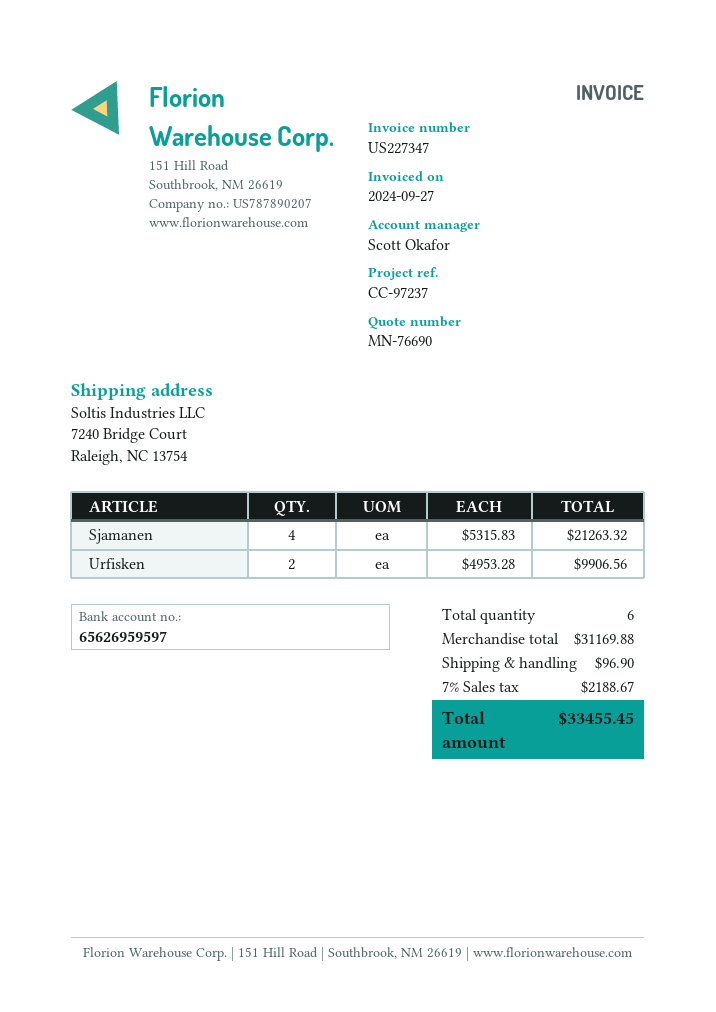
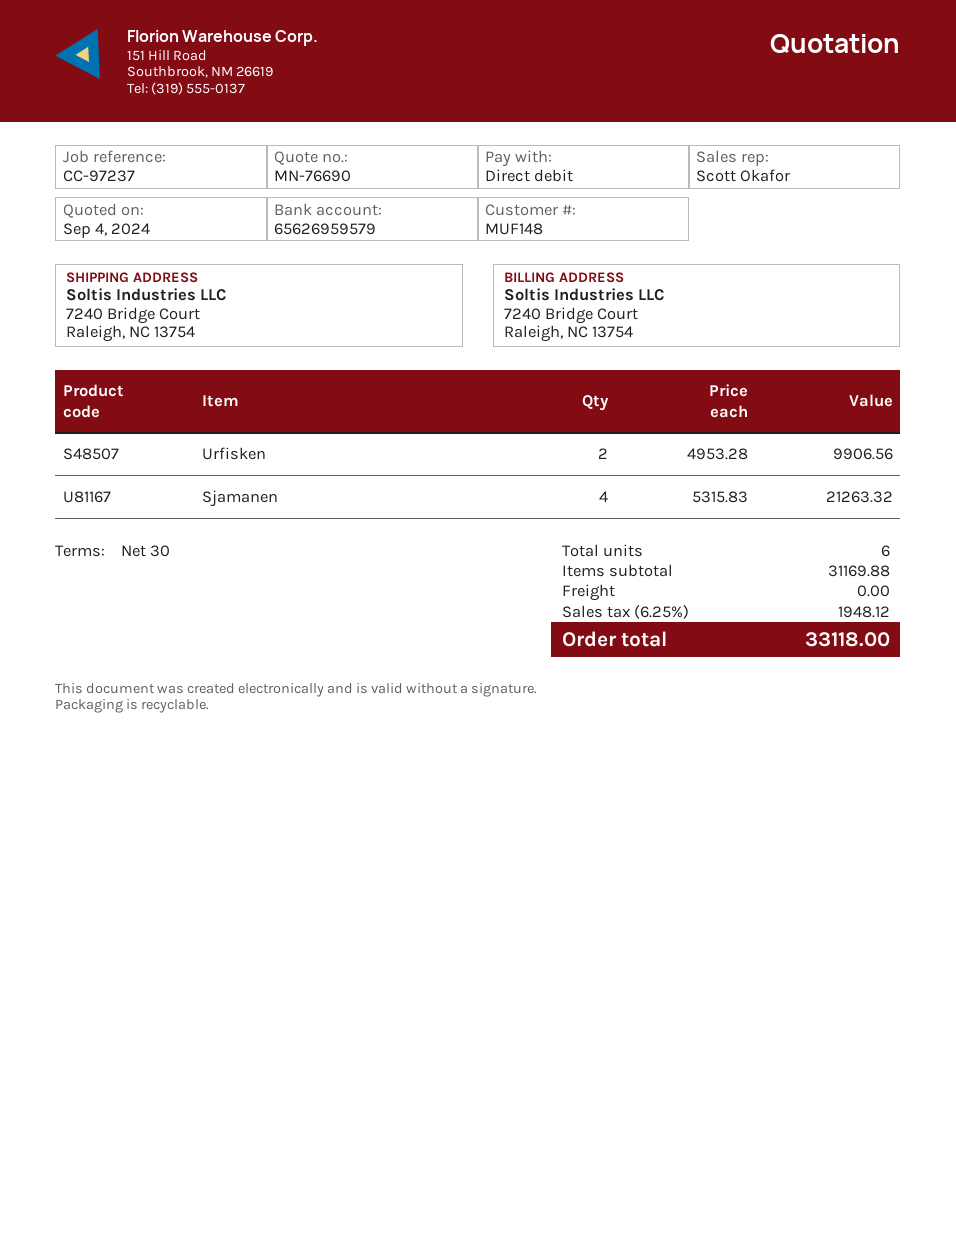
bank account: 65626959597 -> 65626959579
shipping: 96.90 -> 0.00
tax: 7% = 2188.67 -> 6.25% = 1948.12
total: 33455.45 -> 33118.00

